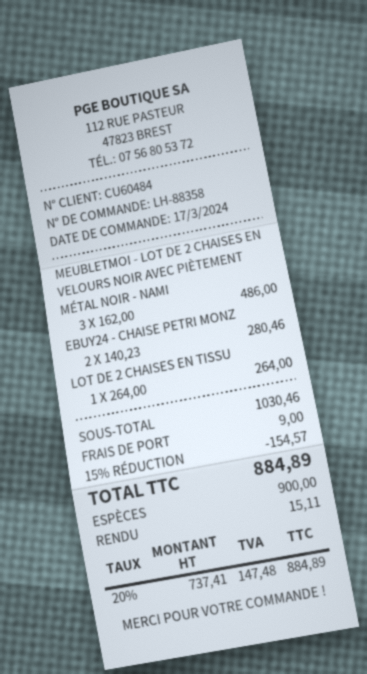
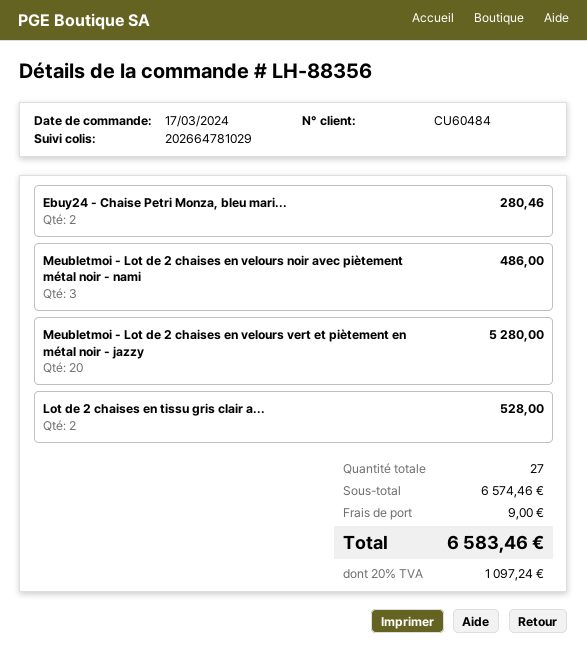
order number: LH-88358 -> LH-88356
LOT DE 2 CHAISES EN TISSU: 1 for 264.00 -> 2 for 528.00
Meubletmoi - Lot de 2 chaises en velours vert et piètement en métal noir - jazzy: none -> 20 for 5280.00
subtotal: 1030.46 -> 6574.46
discount: 15% = 154.57 -> none
tax: 20% = 147.48 -> 20% = 1097.24
total: 884.89 -> 6583.46

